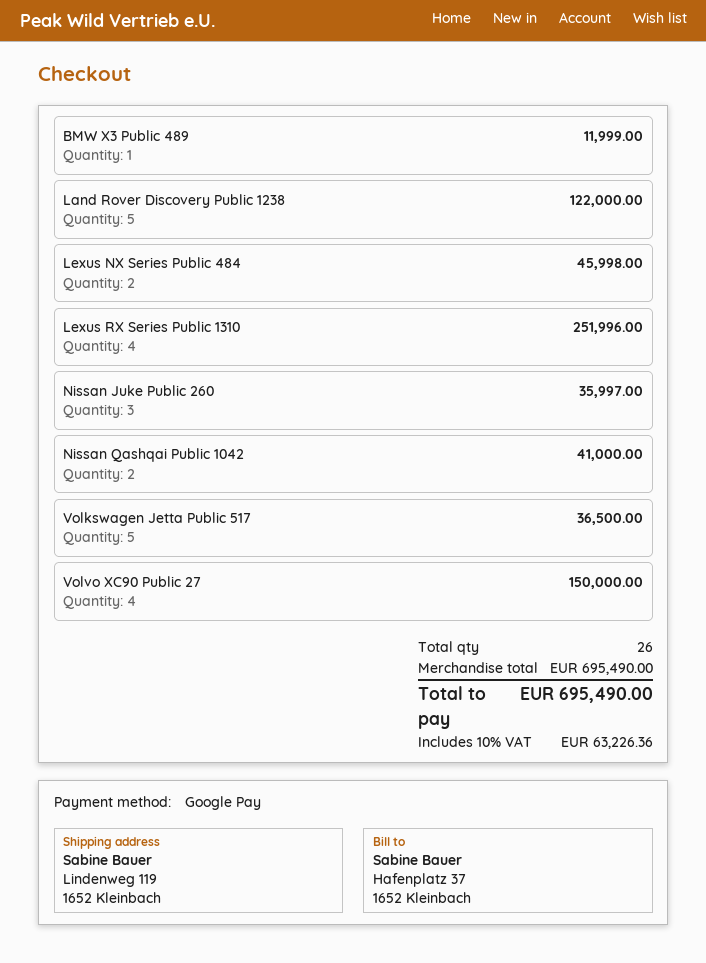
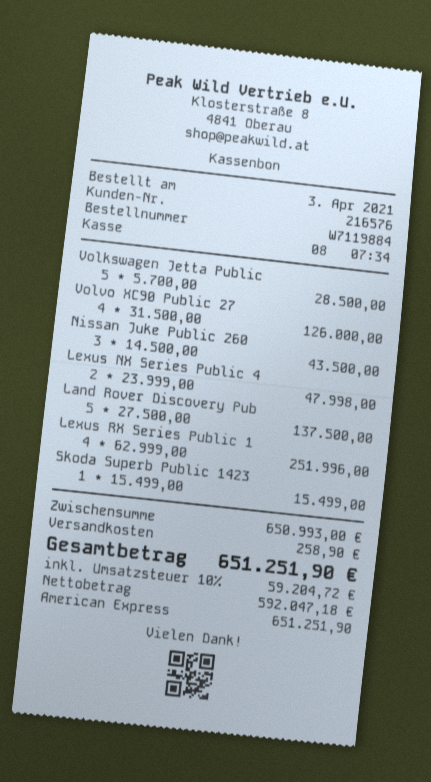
payment method: Google Pay -> American Express
BMW X3 Public 489: 1 for 11999.00 -> none
Land Rover Discovery Public 1238: 5 for 122000.00 -> 5 for 137500.00
Lexus NX Series Public 484: 2 for 45998.00 -> 2 for 47998.00
Nissan Juke Public 260: 3 for 35997.00 -> 3 for 43500.00
Nissan Qashqai Public 1042: 2 for 41000.00 -> none
Volkswagen Jetta Public 517: 5 for 36500.00 -> 5 for 28500.00
Volvo XC90 Public 27: 4 for 150000.00 -> 4 for 126000.00
Skoda Superb Public 1423: none -> 1 for 15499.00
subtotal: 695490.00 -> 650993.00
shipping: none -> 258.90
tax: 10% = 63226.36 -> 10% = 59204.72
total: 695490.00 -> 651251.90

